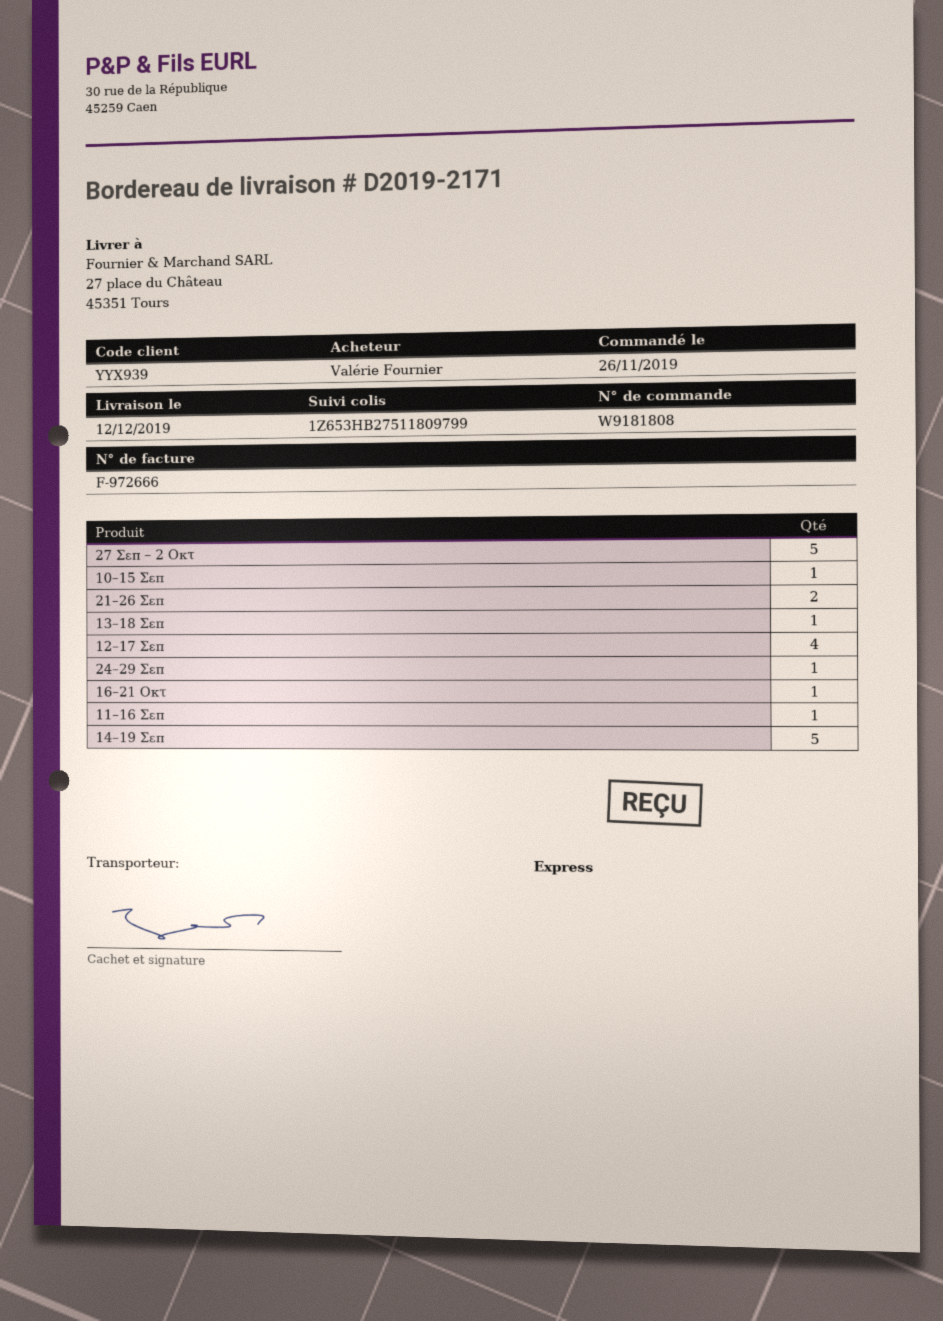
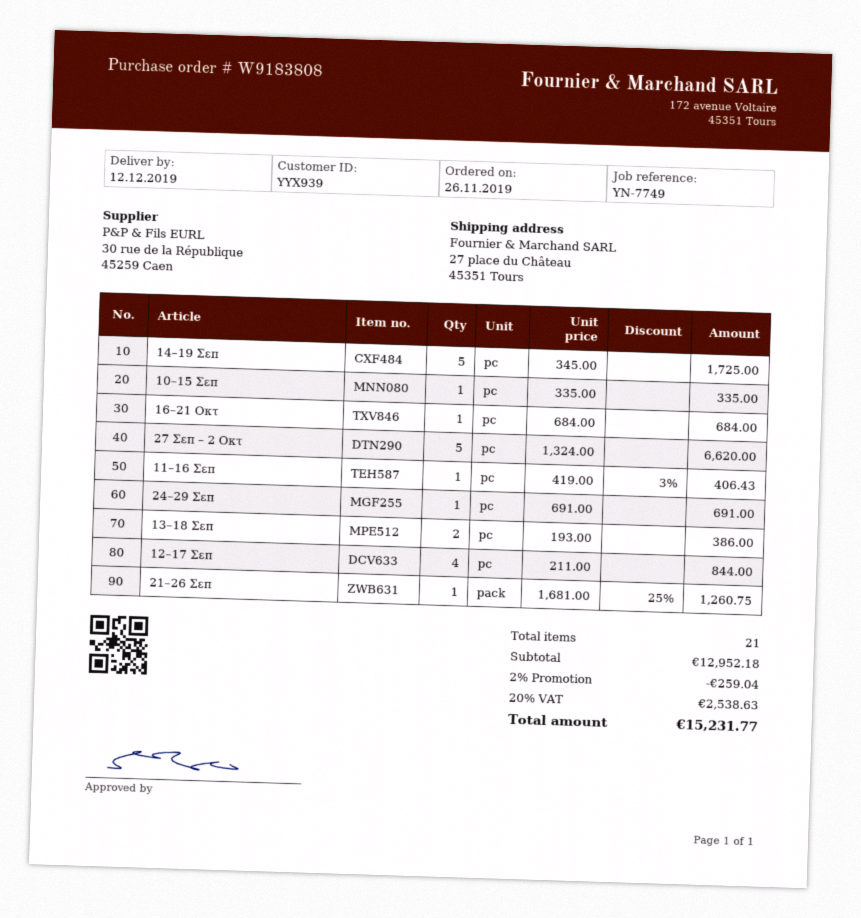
order number: W9181808 -> W9183808
21–26 Σεπ: 2 -> 1
13–18 Σεπ: 1 -> 2

